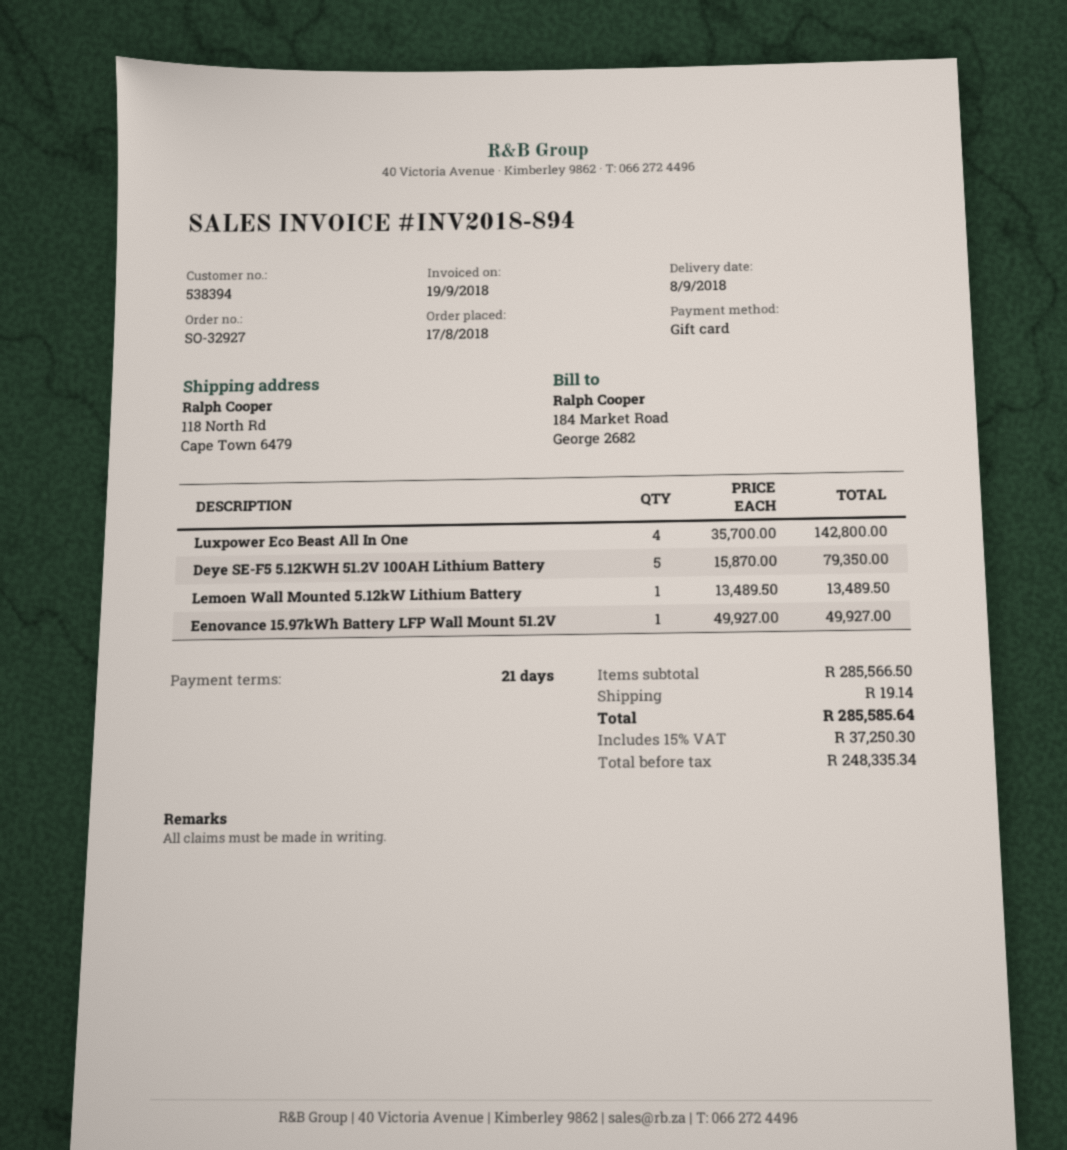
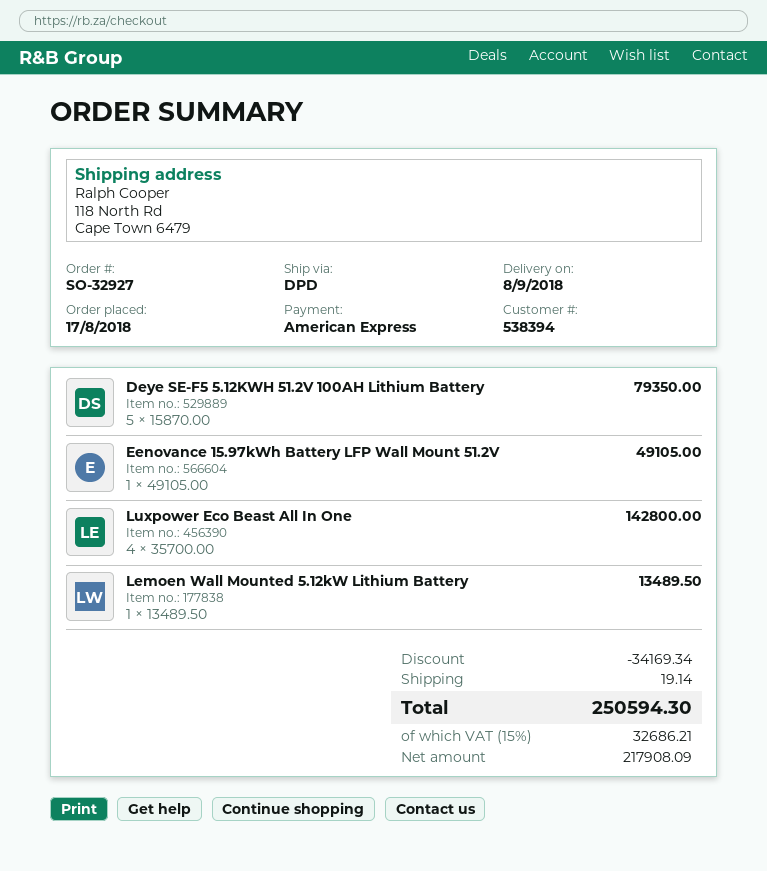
payment method: gift card -> American Express
Eenovance 15.97kWh Battery LFP Wall Mount 51.2V: 1 x 49927.00 = 49927.00 -> 1 x 49105.00 = 49105.00
discount: none -> 34169.34
net: 248335.34 -> 217908.09
tax: 15% = 37250.30 -> 15% = 32686.21
total: 285585.64 -> 250594.30

